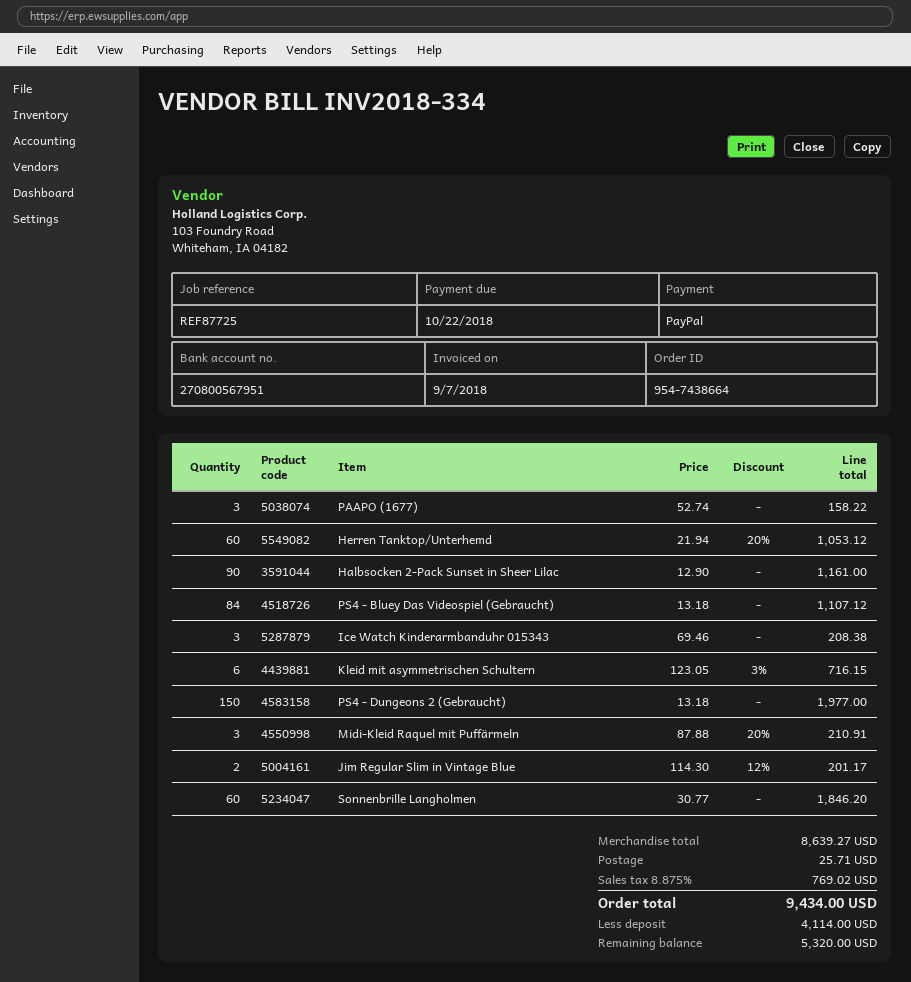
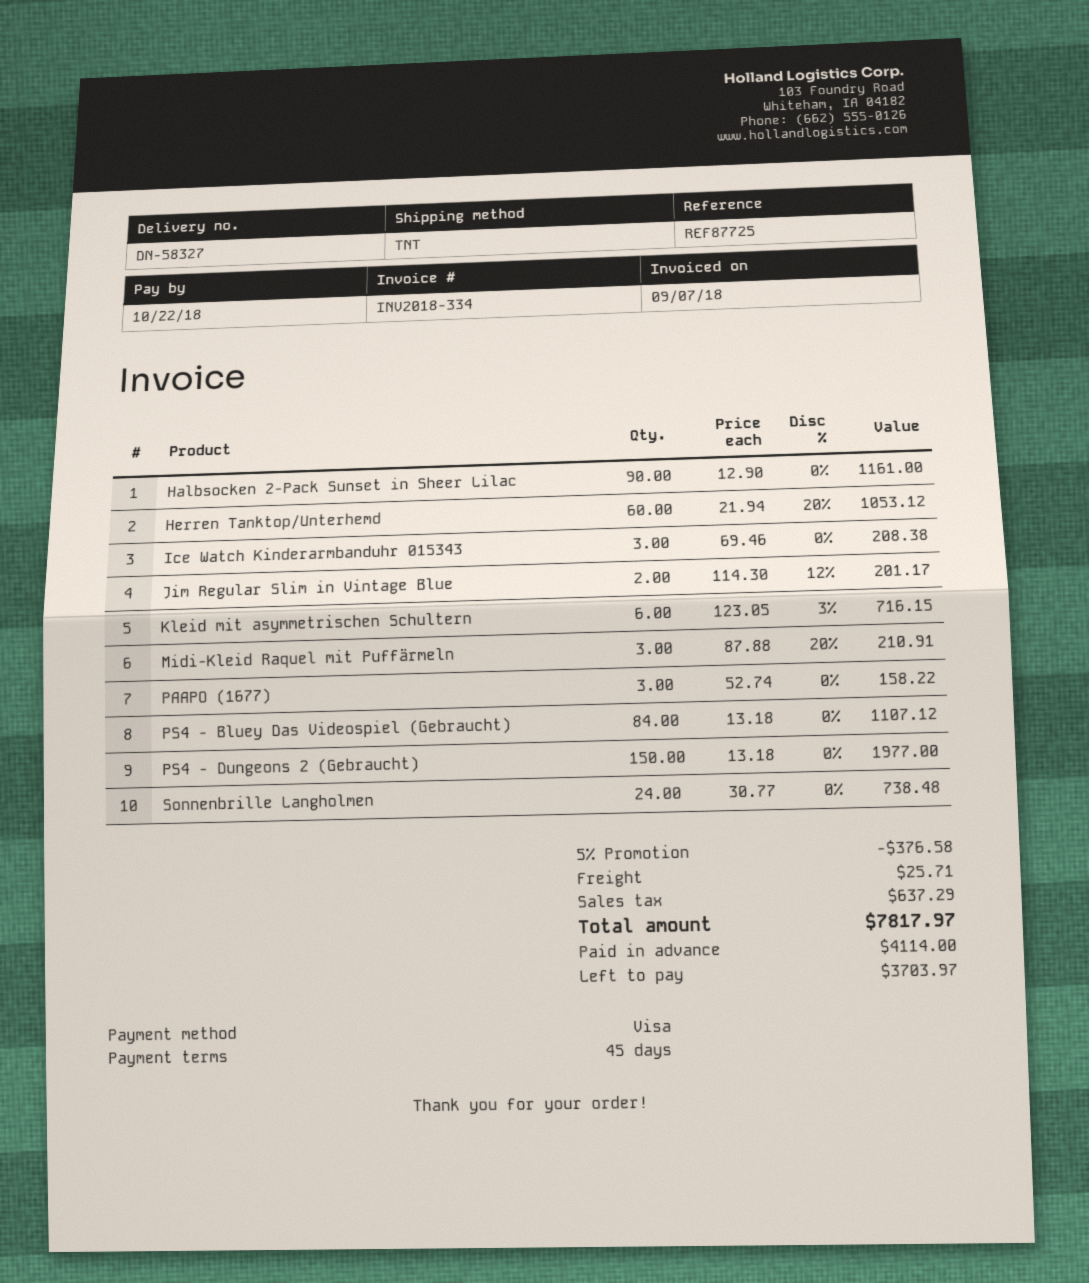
payment method: PayPal -> Visa
Sonnenbrille Langholmen: 60 x 30.77 = 1846.20 -> 24 x 30.77 = 738.48
discount: none -> 5% = 376.58
tax: 769.02 -> 637.29
total: 9434.00 -> 7817.97
balance: 5320.00 -> 3703.97

